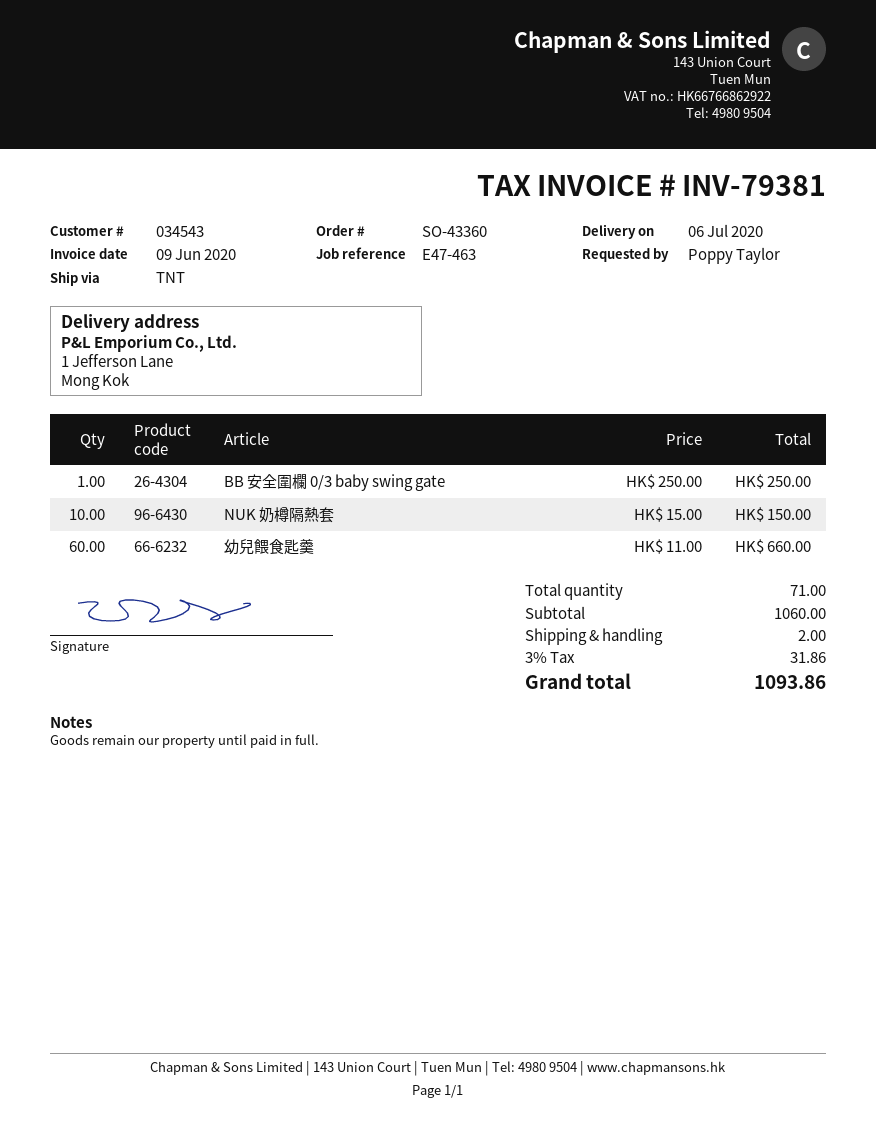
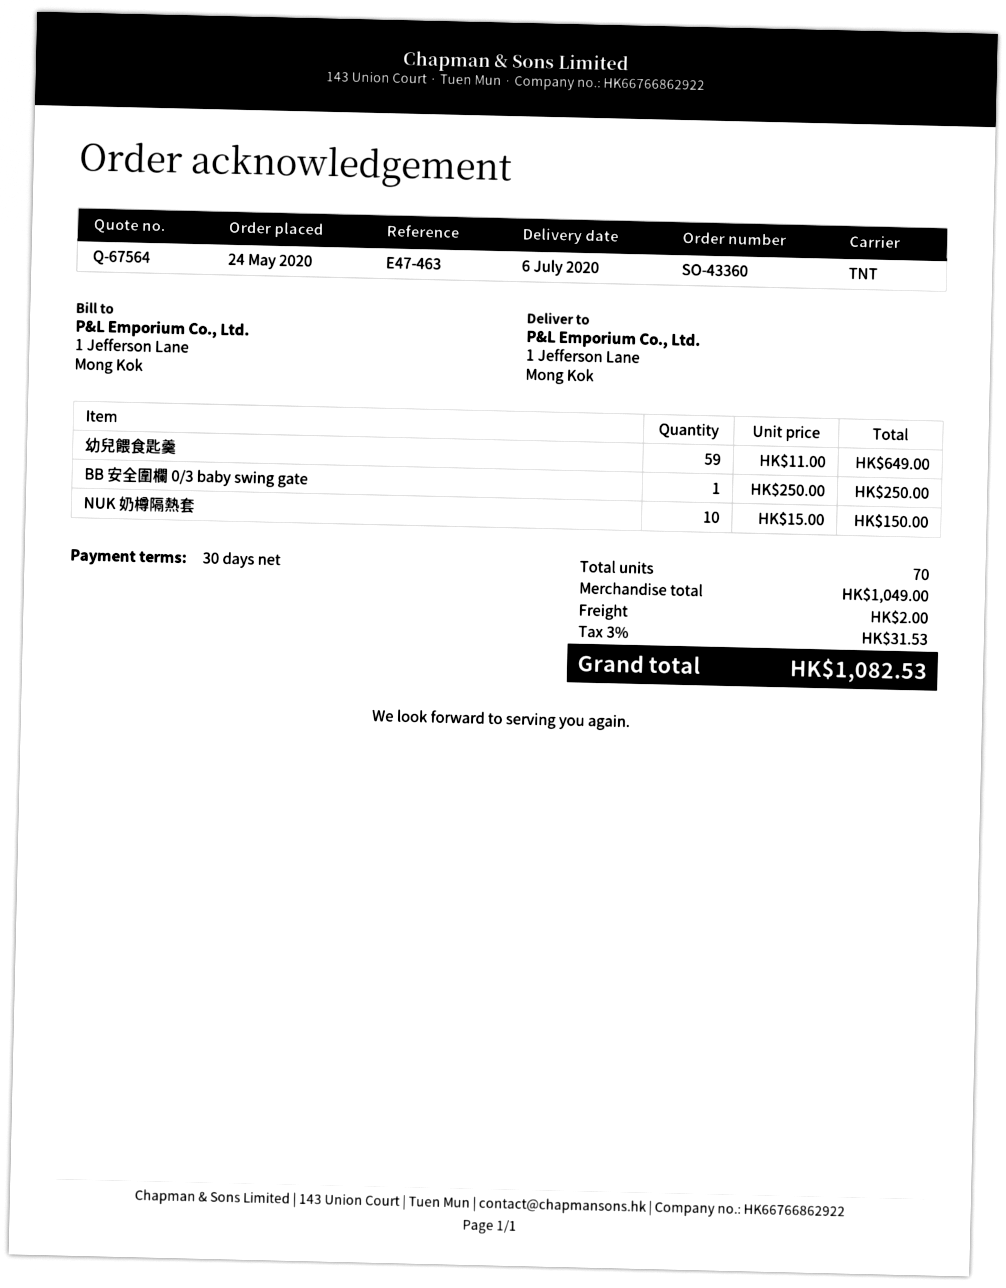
幼兒餵食匙羹: 60 x 11.00 = 660.00 -> 59 x 11.00 = 649.00
total quantity: 71 -> 70
subtotal: 1060.00 -> 1049.00
tax: 3% = 31.86 -> 3% = 31.53
total: 1093.86 -> 1082.53

